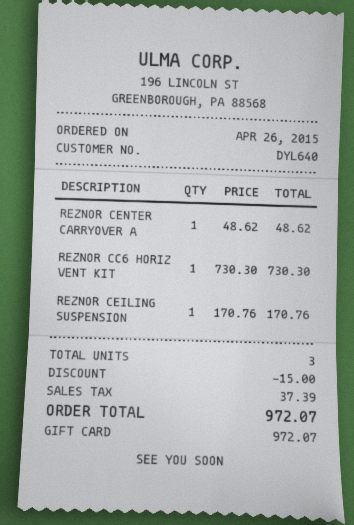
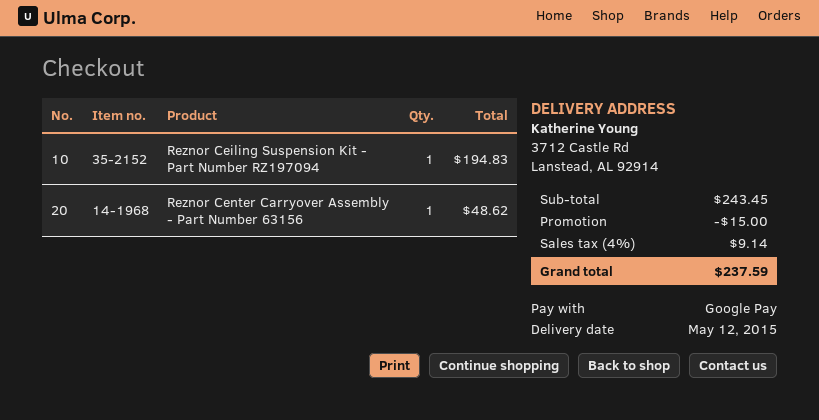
payment method: gift card -> Google Pay
REZNOR CC6 HORIZ VENT KIT: 1 for 730.30 -> none
REZNOR CEILING SUSPENSION: 1 for 170.76 -> 1 for 194.83
tax: 37.39 -> 9.14
total: 972.07 -> 237.59

